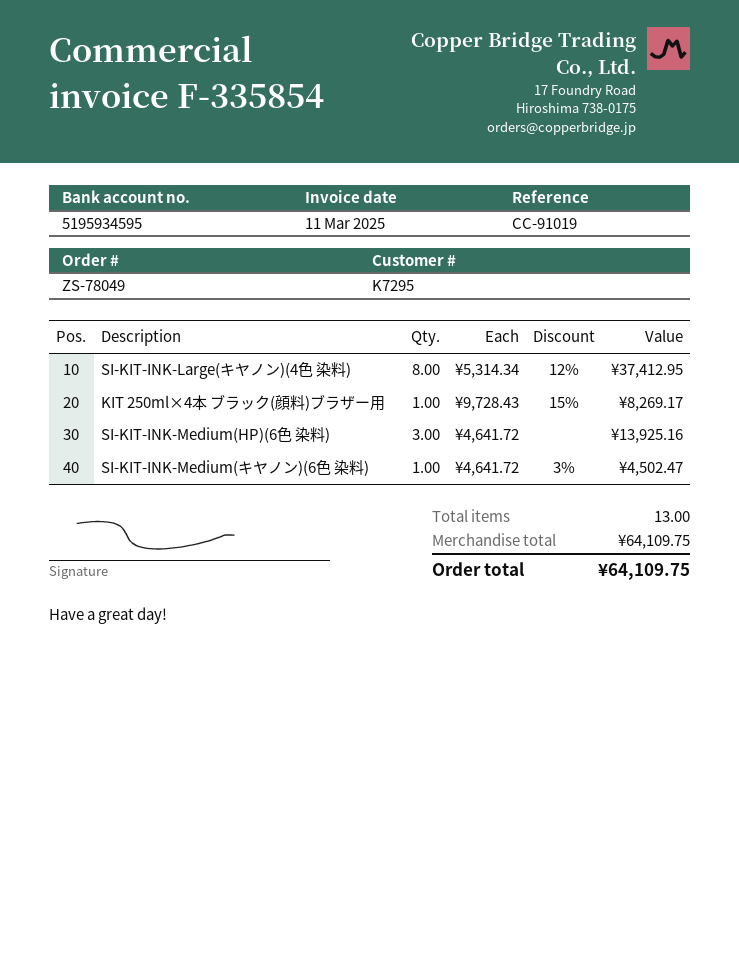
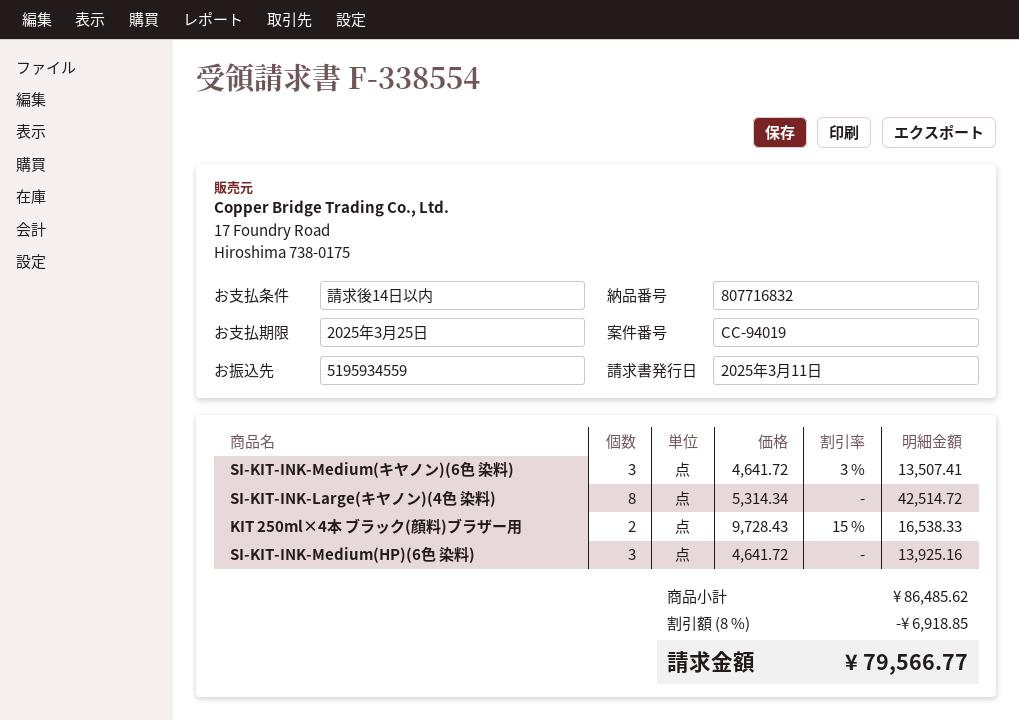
invoice number: F-335854 -> F-338554
reference: CC-91019 -> CC-94019
bank account: 5195934595 -> 5195934559
SI-KIT-INK-Large(キヤノン)(4色 染料): 8 x 5314.34 - 12% = 37412.95 -> 8 x 5314.34 = 42514.72
KIT 250ml×4本 ブラック(顔料)ブラザー用: 1 x 9728.43 - 15% = 8269.17 -> 2 x 9728.43 - 15% = 16538.33
SI-KIT-INK-Medium(キヤノン)(6色 染料): 1 x 4641.72 - 3% = 4502.47 -> 3 x 4641.72 - 3% = 13507.41
subtotal: 64109.75 -> 86485.62
discount: none -> 8% = 6918.85
total: 64109.75 -> 79566.77

